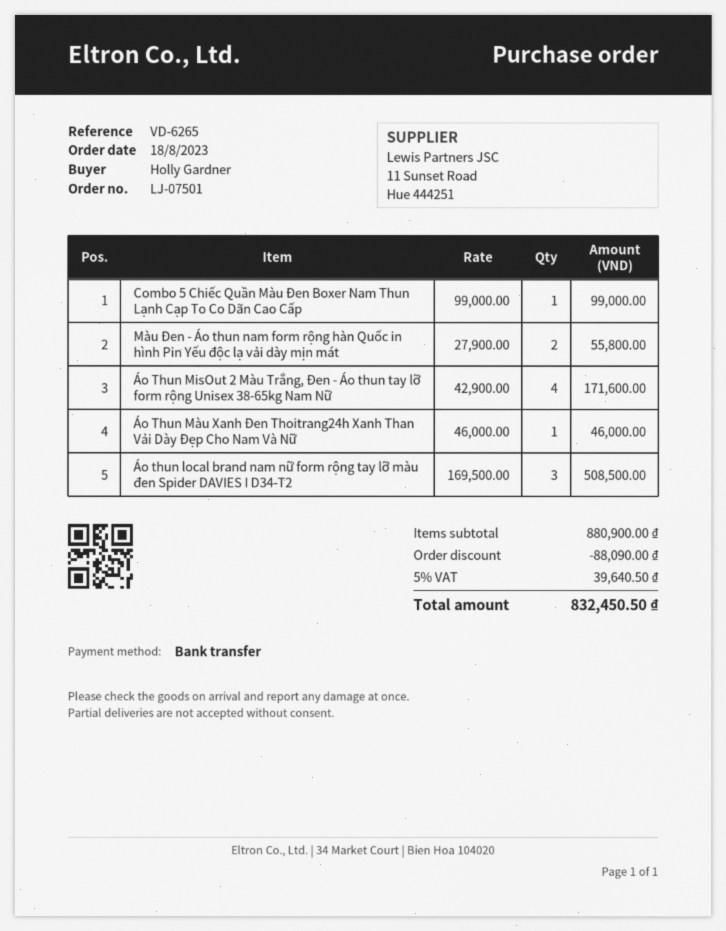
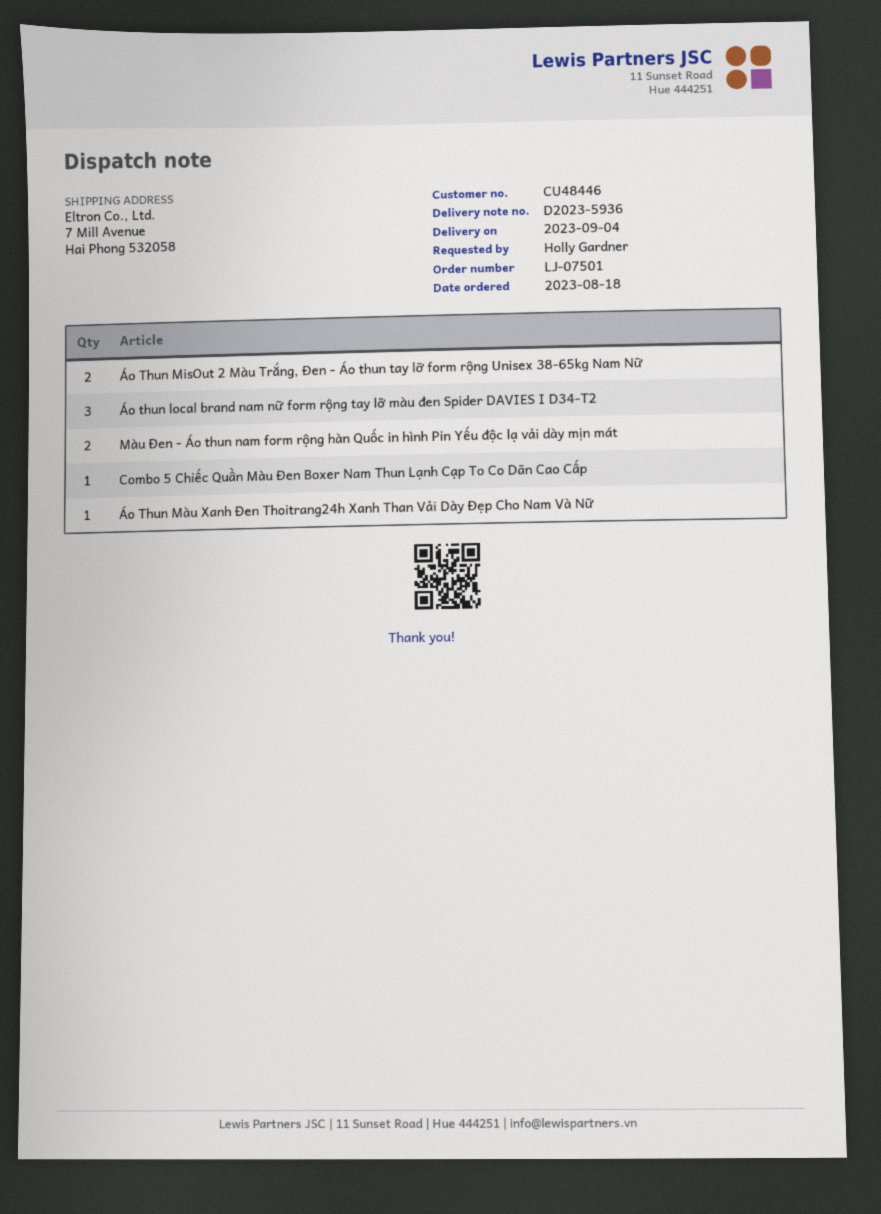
Áo Thun MisOut 2 Màu Trắng, Đen - Áo thun tay lỡ form rộng Unisex 38-65kg Nam Nữ: 4 -> 2

